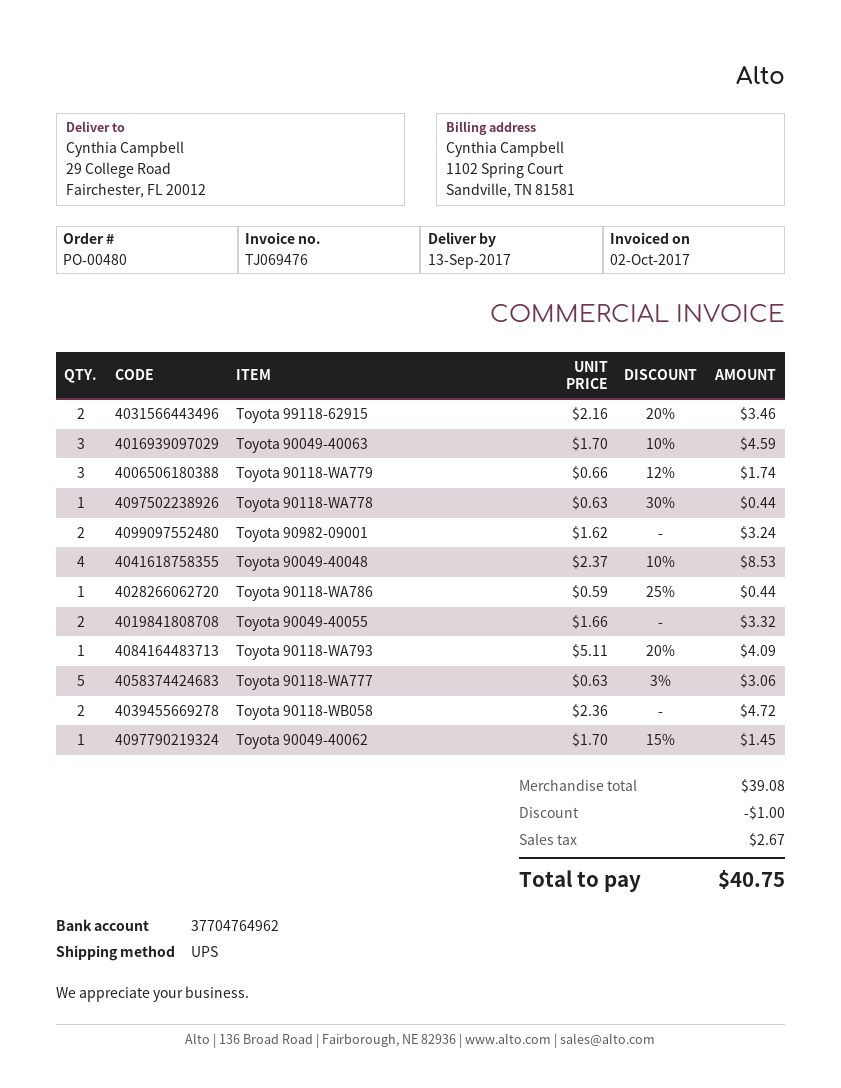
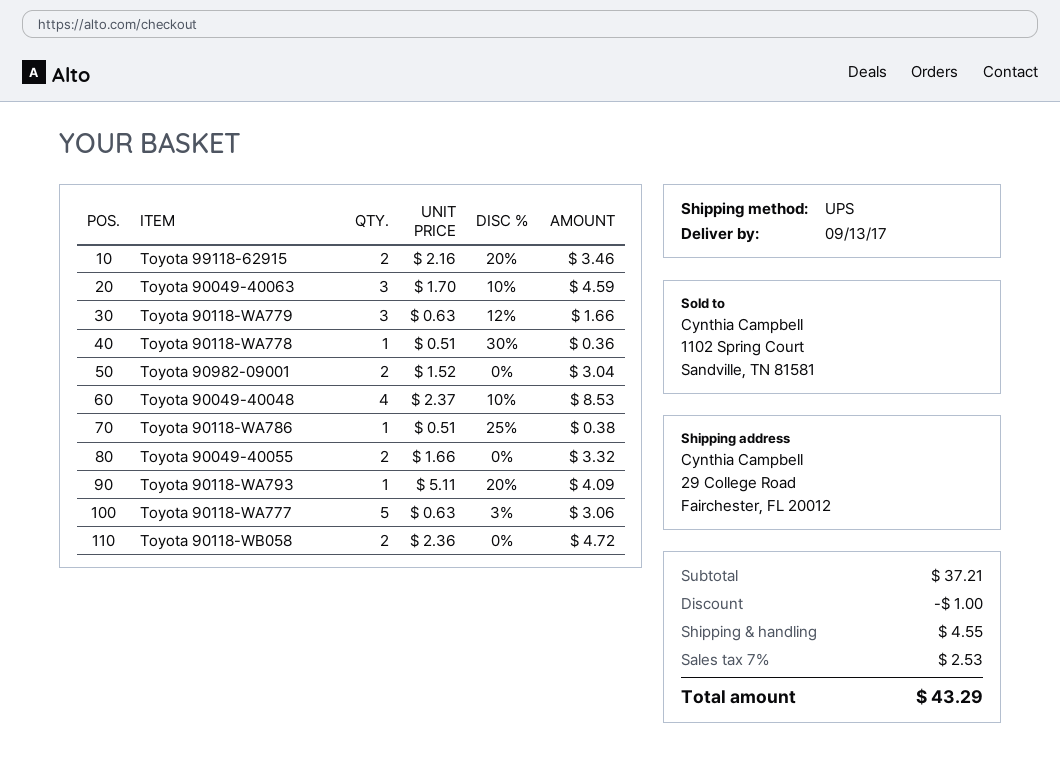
Toyota 90118-WA779: 3 x 0.66 - 12% = 1.74 -> 3 x 0.63 - 12% = 1.66
Toyota 90118-WA778: 1 x 0.63 - 30% = 0.44 -> 1 x 0.51 - 30% = 0.36
Toyota 90982-09001: 2 x 1.62 = 3.24 -> 2 x 1.52 = 3.04
Toyota 90118-WA786: 1 x 0.59 - 25% = 0.44 -> 1 x 0.51 - 25% = 0.38
Toyota 90049-40062: 1 x 1.70 - 15% = 1.45 -> none
subtotal: 39.08 -> 37.21
shipping: none -> 4.55
tax: 2.67 -> 2.53
total: 40.75 -> 43.29

